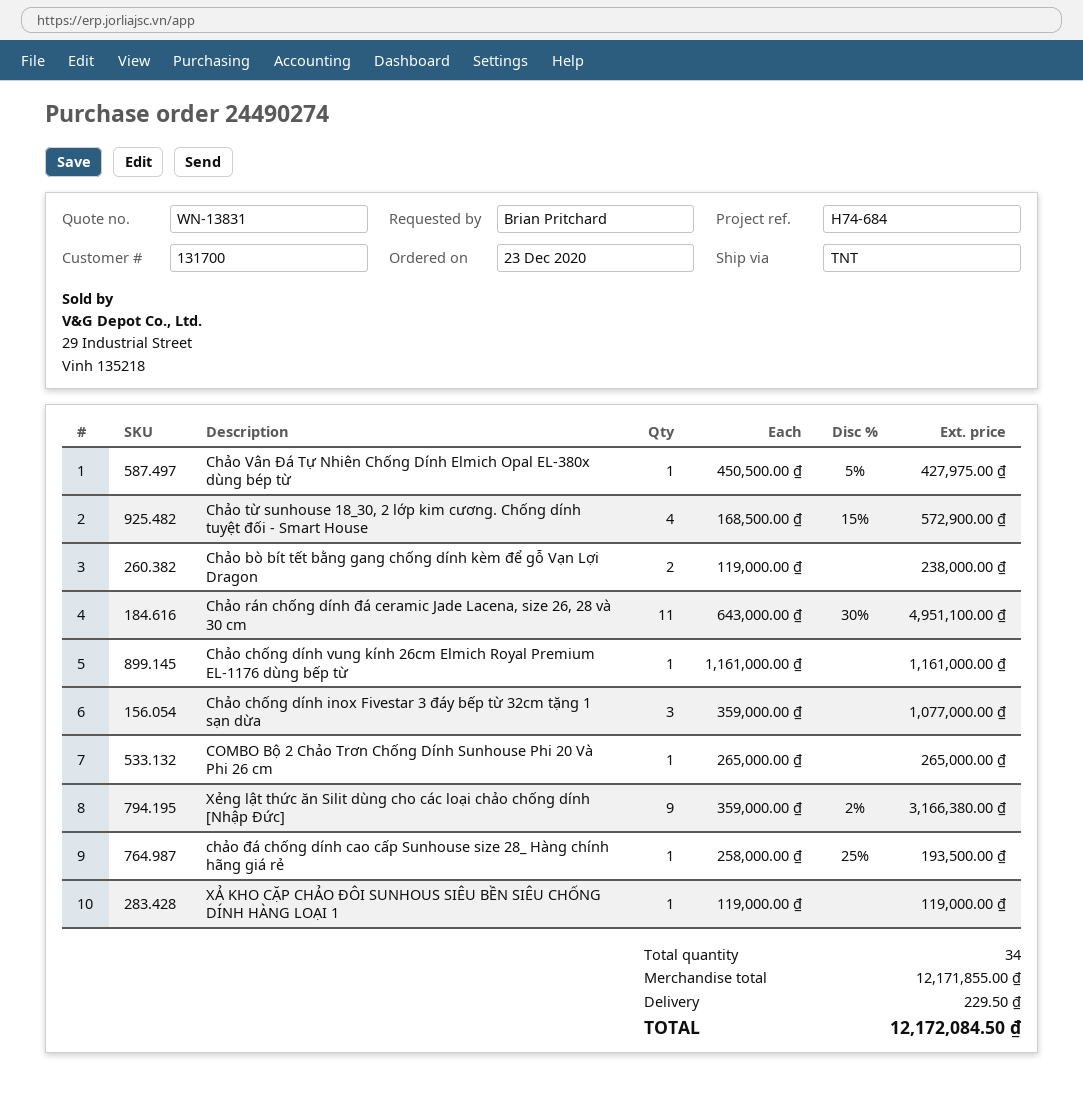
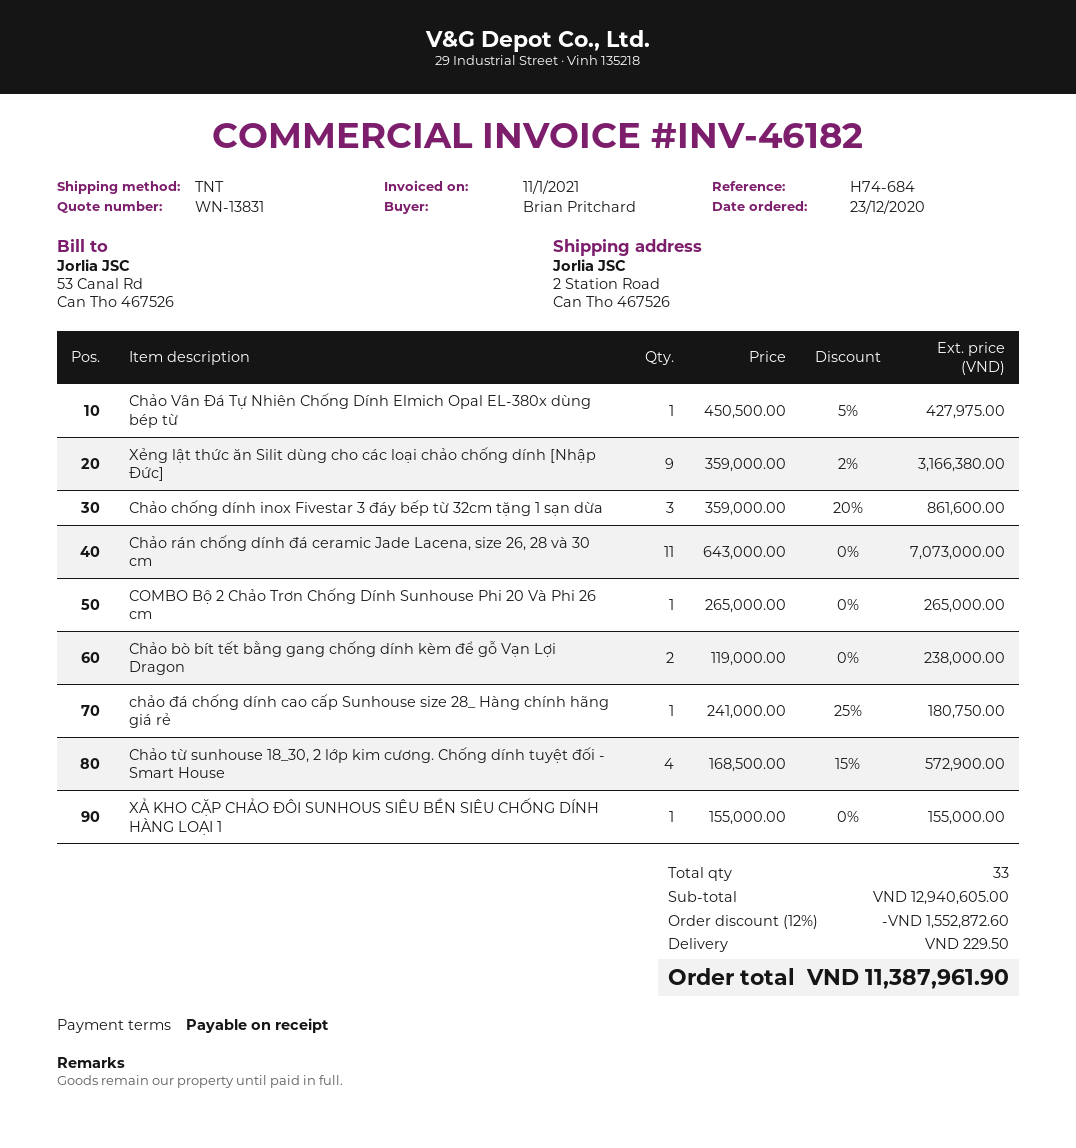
Chảo rán chống dính đá ceramic Jade Lacena, size 26, 28 và 30 cm: 11 x 643000.00 - 30% = 4951100.00 -> 11 x 643000.00 = 7073000.00
Chảo chống dính vung kính 26cm Elmich Royal Premium EL-1176 dùng bếp từ: 1 x 1161000.00 = 1161000.00 -> none
Chảo chống dính inox Fivestar 3 đáy bếp từ 32cm tặng 1 sạn dừa: 3 x 359000.00 = 1077000.00 -> 3 x 359000.00 - 20% = 861600.00
chảo đá chống dính cao cấp Sunhouse size 28_ Hàng chính hãng giá rẻ: 1 x 258000.00 - 25% = 193500.00 -> 1 x 241000.00 - 25% = 180750.00
XẢ KHO CẶP CHẢO ĐÔI SUNHOUS SIÊU BỀN SIÊU CHỐNG DÍNH HÀNG LOẠI 1: 1 x 119000.00 = 119000.00 -> 1 x 155000.00 = 155000.00
total quantity: 34 -> 33
subtotal: 12171855.00 -> 12940605.00
discount: none -> 12% = 1552872.60
total: 12172084.50 -> 11387961.90

